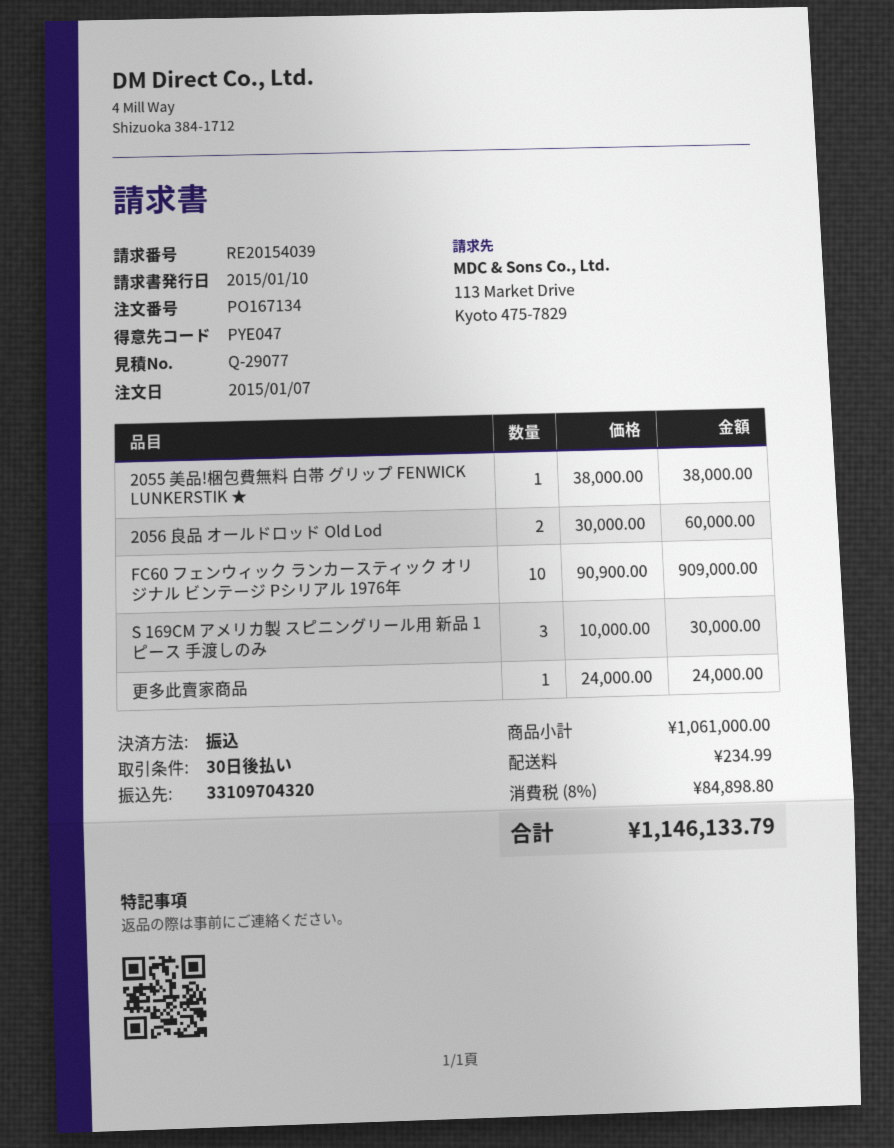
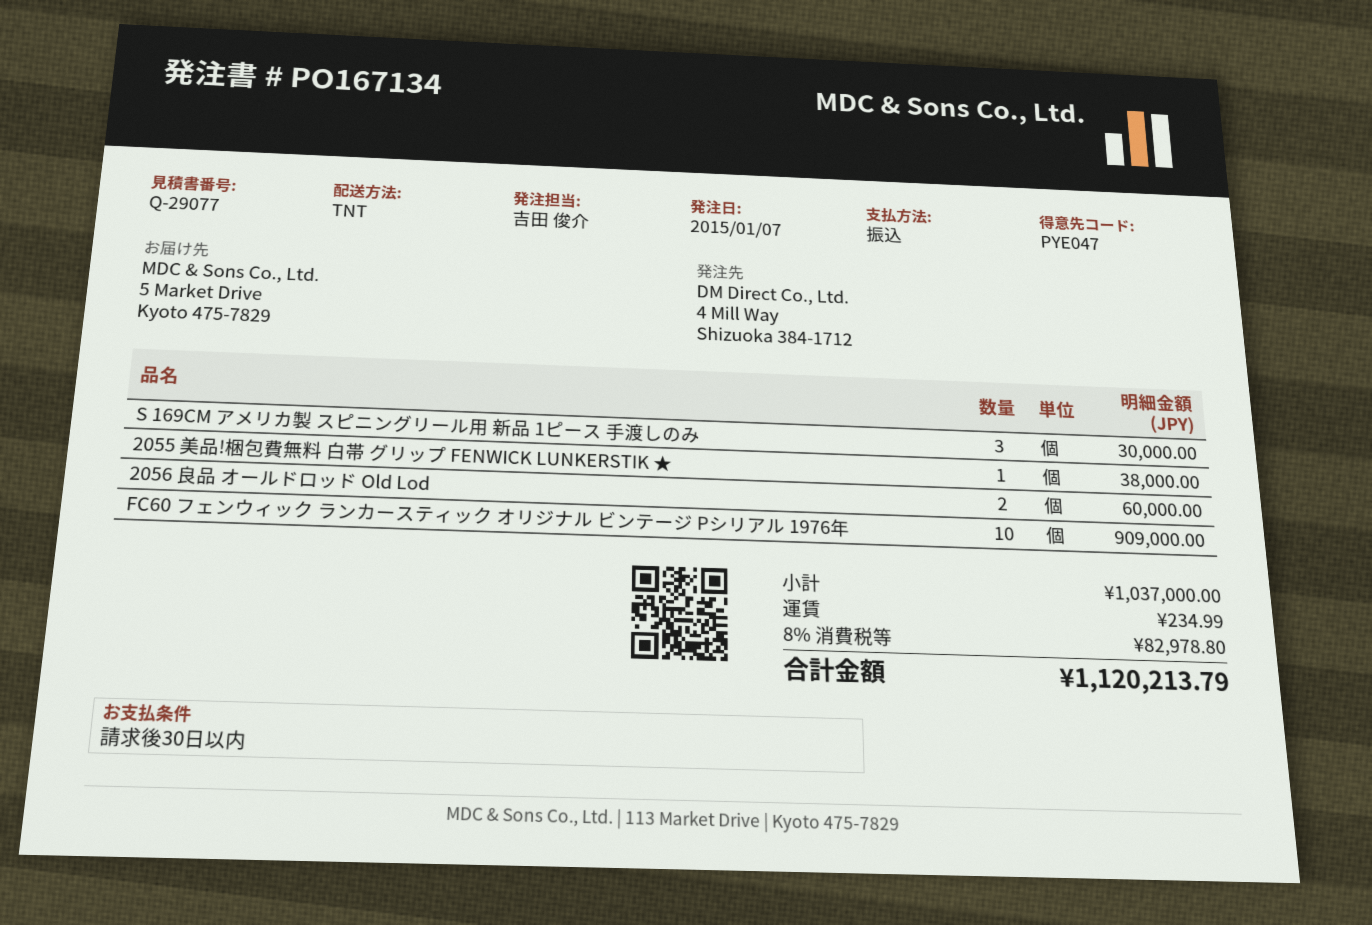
更多此賣家商品: 1 for 24000.00 -> none
subtotal: 1061000.00 -> 1037000.00
tax: 8% = 84898.80 -> 8% = 82978.80
total: 1146133.79 -> 1120213.79

